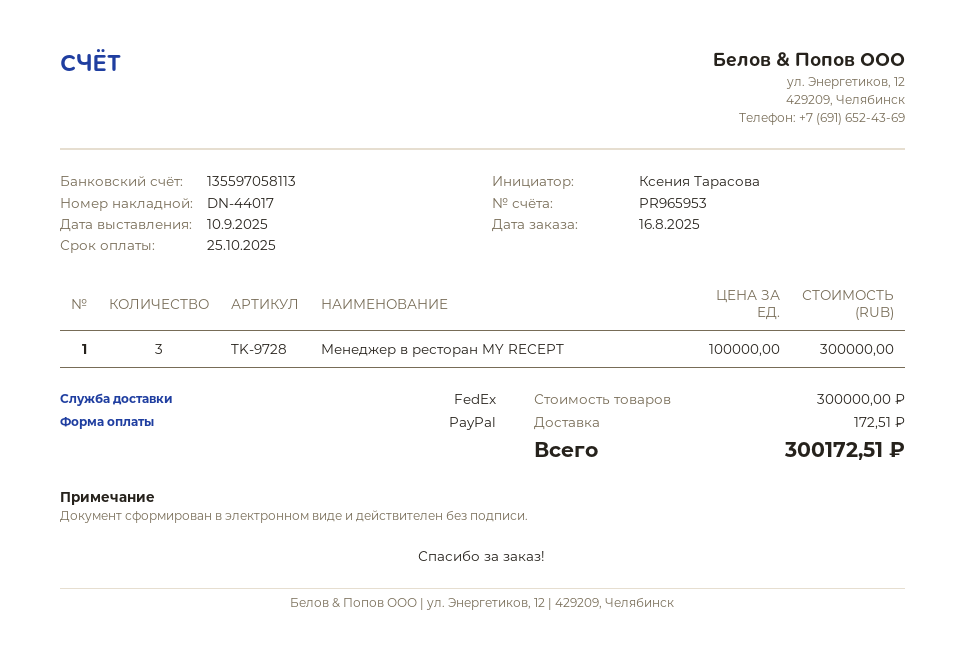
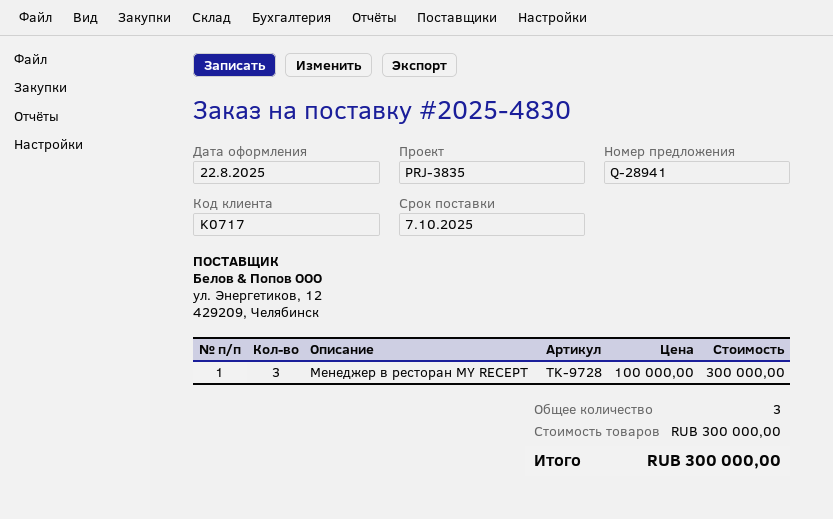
order date: 2025-08-16 -> 2025-08-22
shipping: 172.51 -> none
total: 300172.51 -> 300000.00

